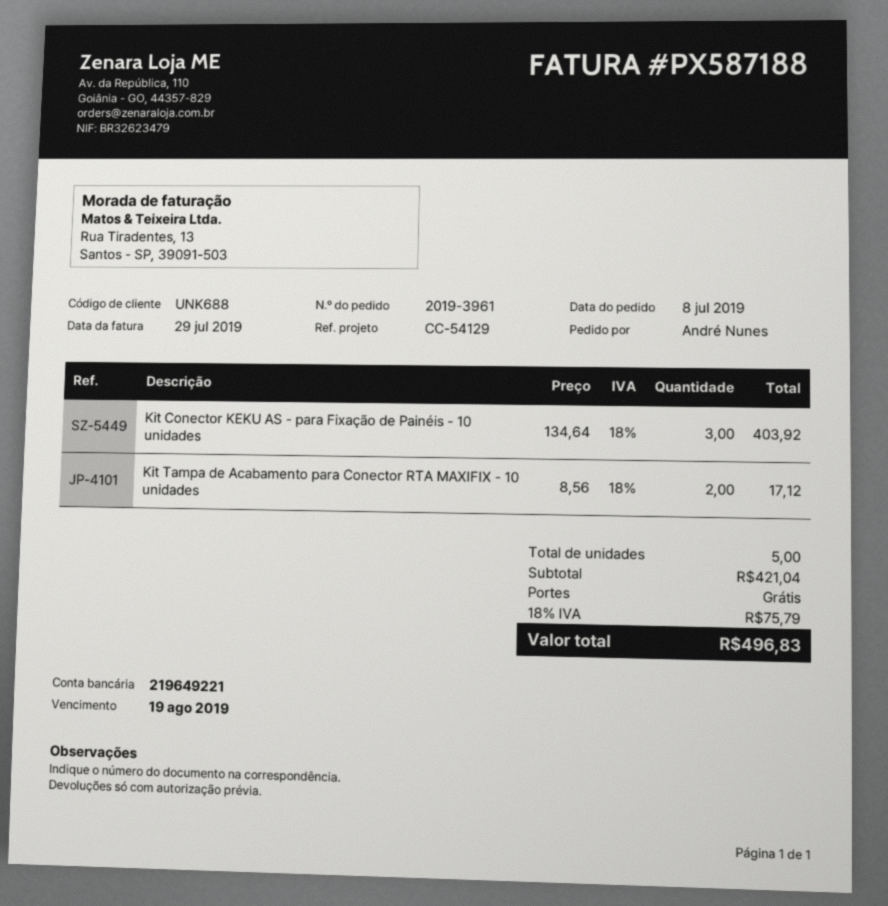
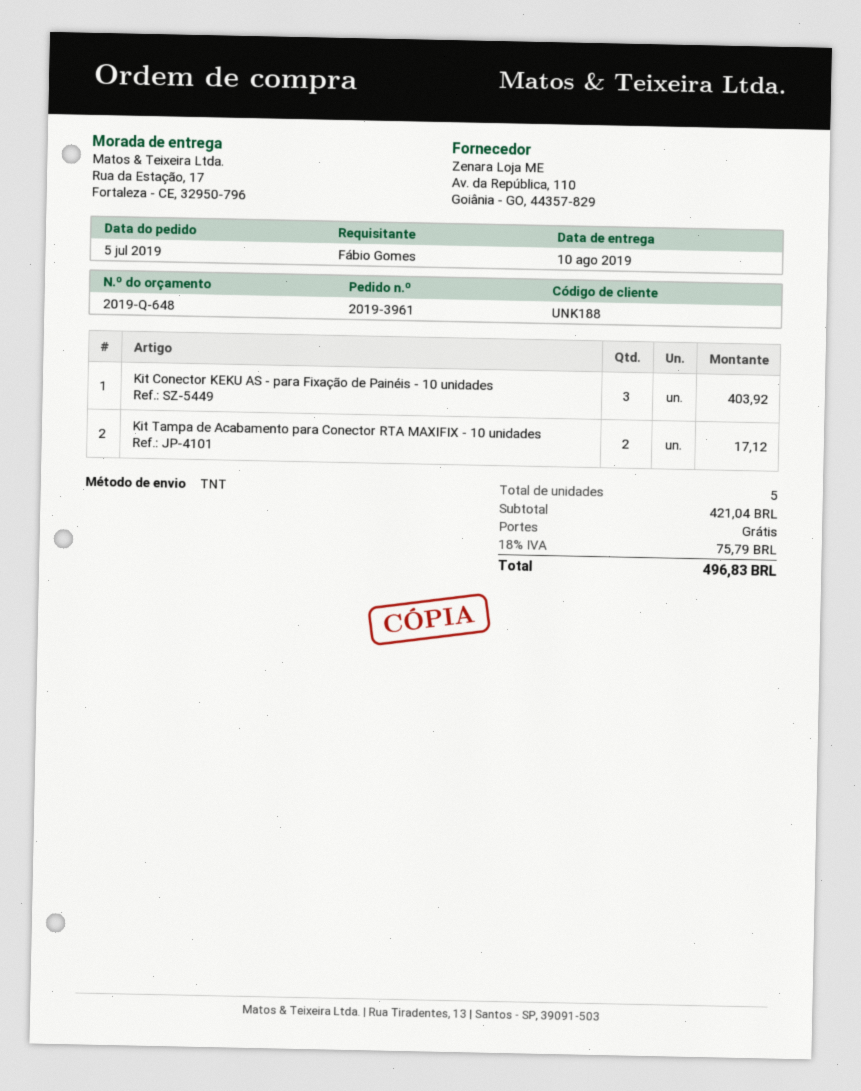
order date: 2019-07-08 -> 2019-07-05
customer number: UNK688 -> UNK188
ordered by: André Nunes -> Fábio Gomes

